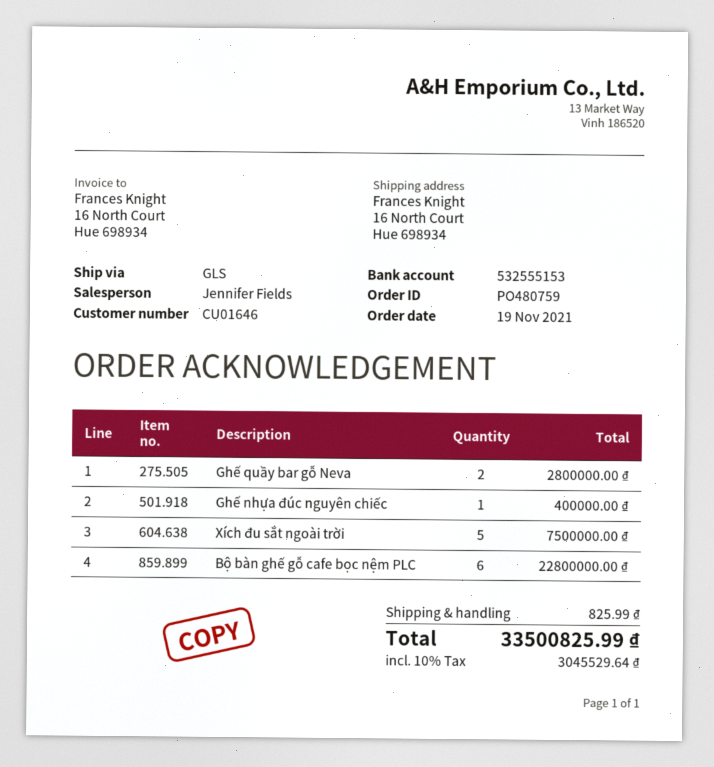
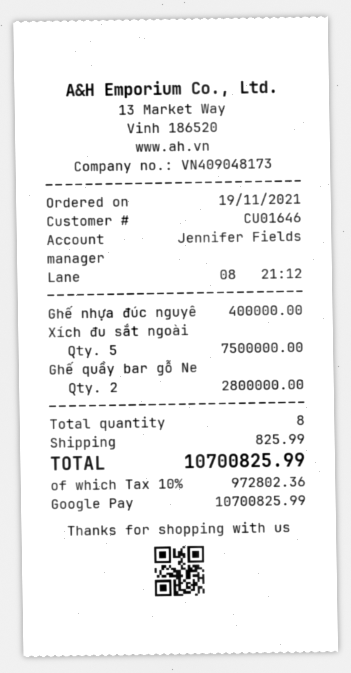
Bộ bàn ghế gỗ cafe bọc nệm PLC: 6 for 22800000.00 -> none
tax: 10% = 3045529.64 -> 10% = 972802.36
total: 33500825.99 -> 10700825.99

